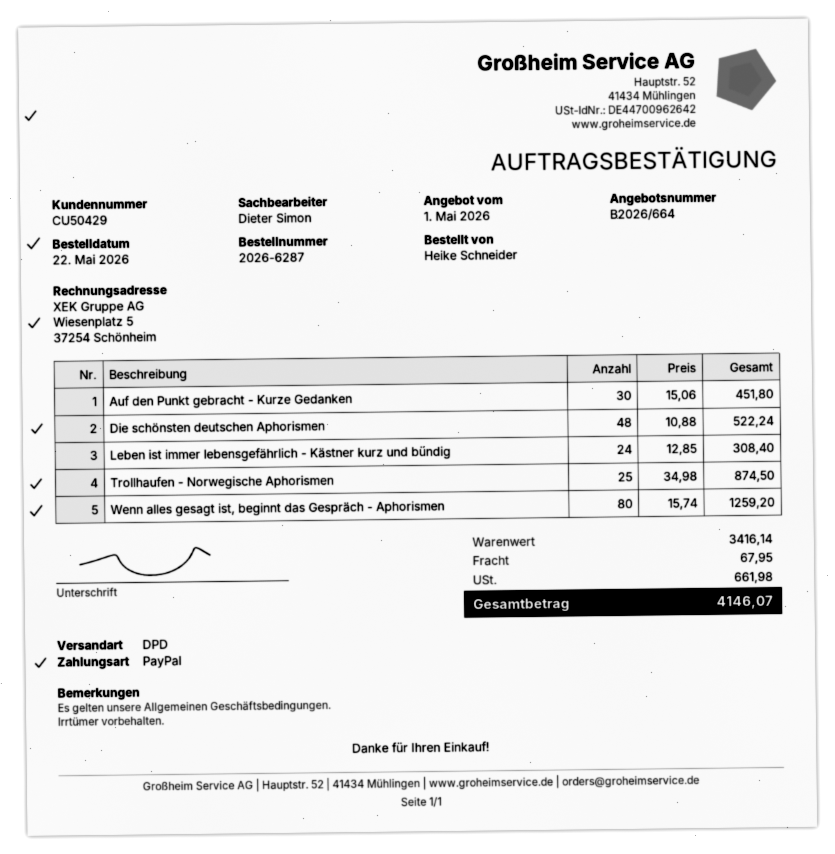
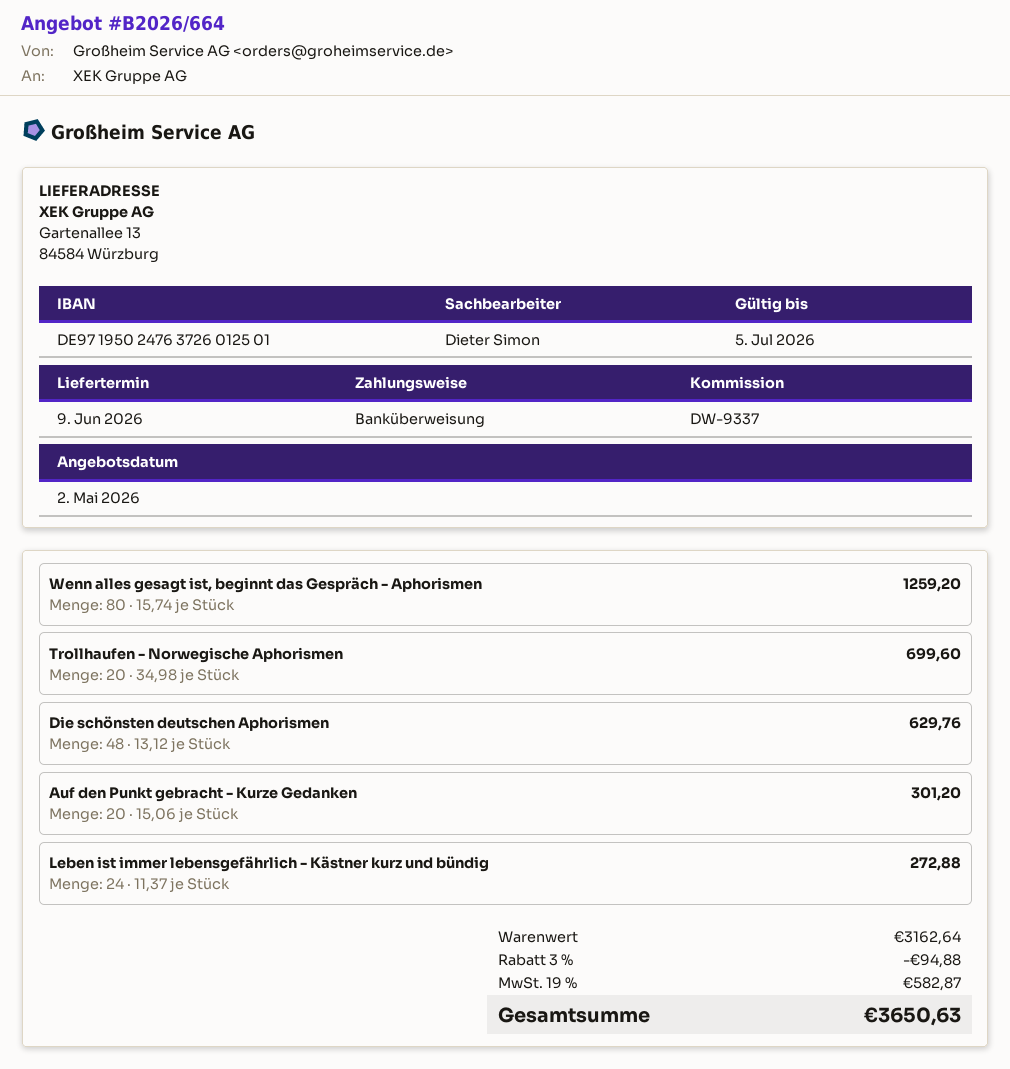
quote date: 2026-05-01 -> 2026-05-02
payment method: PayPal -> bank transfer
Auf den Punkt gebracht - Kurze Gedanken: 30 x 15.06 = 451.80 -> 20 x 15.06 = 301.20
Die schönsten deutschen Aphorismen: 48 x 10.88 = 522.24 -> 48 x 13.12 = 629.76
Leben ist immer lebensgefährlich - Kästner kurz und bündig: 24 x 12.85 = 308.40 -> 24 x 11.37 = 272.88
Trollhaufen - Norwegische Aphorismen: 25 x 34.98 = 874.50 -> 20 x 34.98 = 699.60
subtotal: 3416.14 -> 3162.64
discount: none -> 3% = 94.88
shipping: 67.95 -> none
tax: 661.98 -> 582.87
total: 4146.07 -> 3650.63

